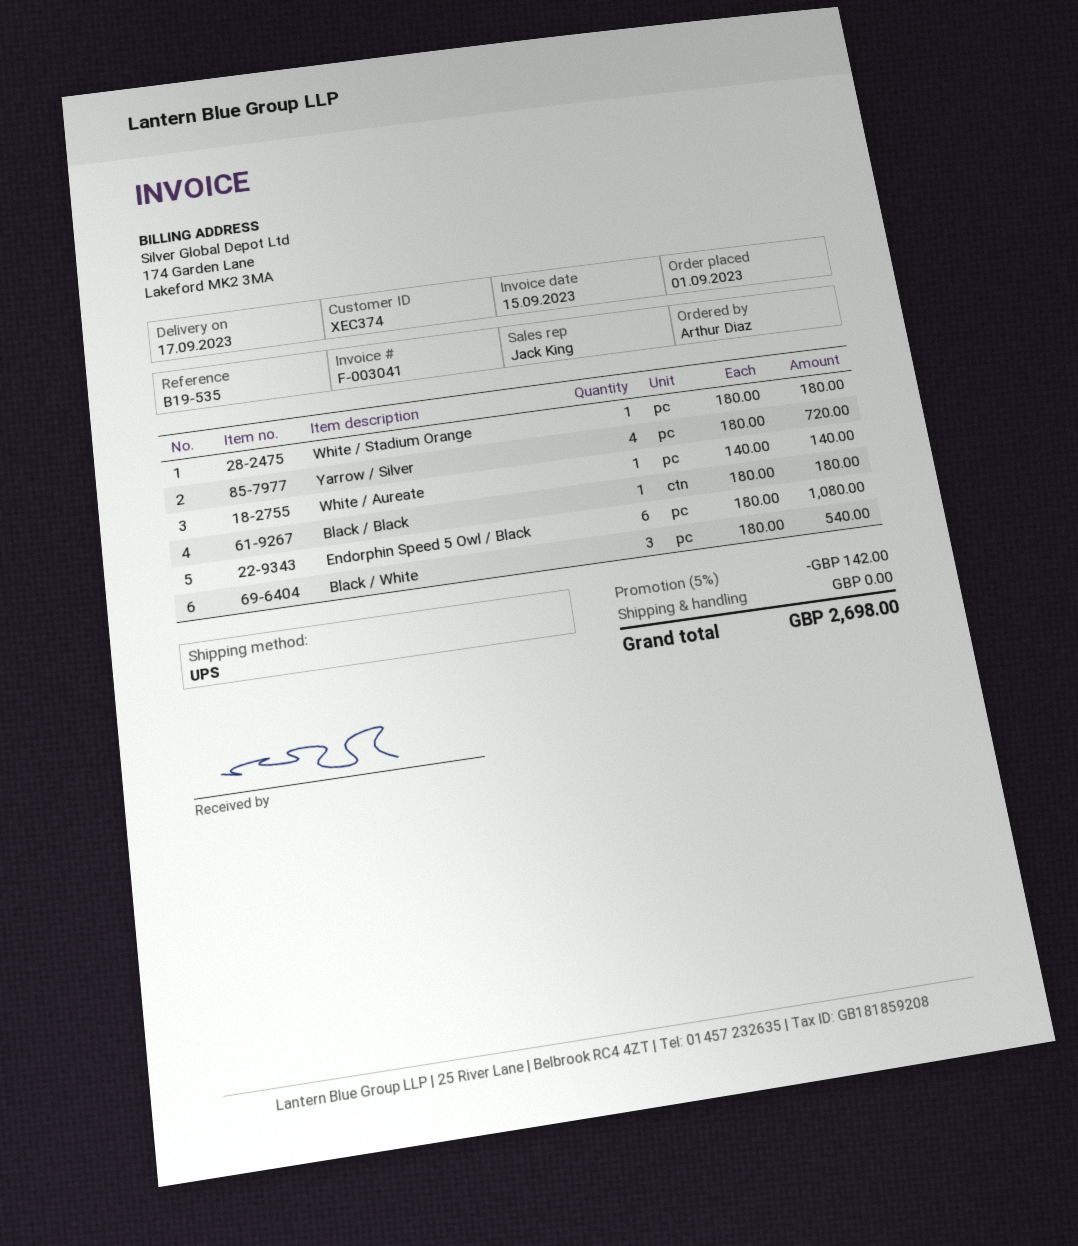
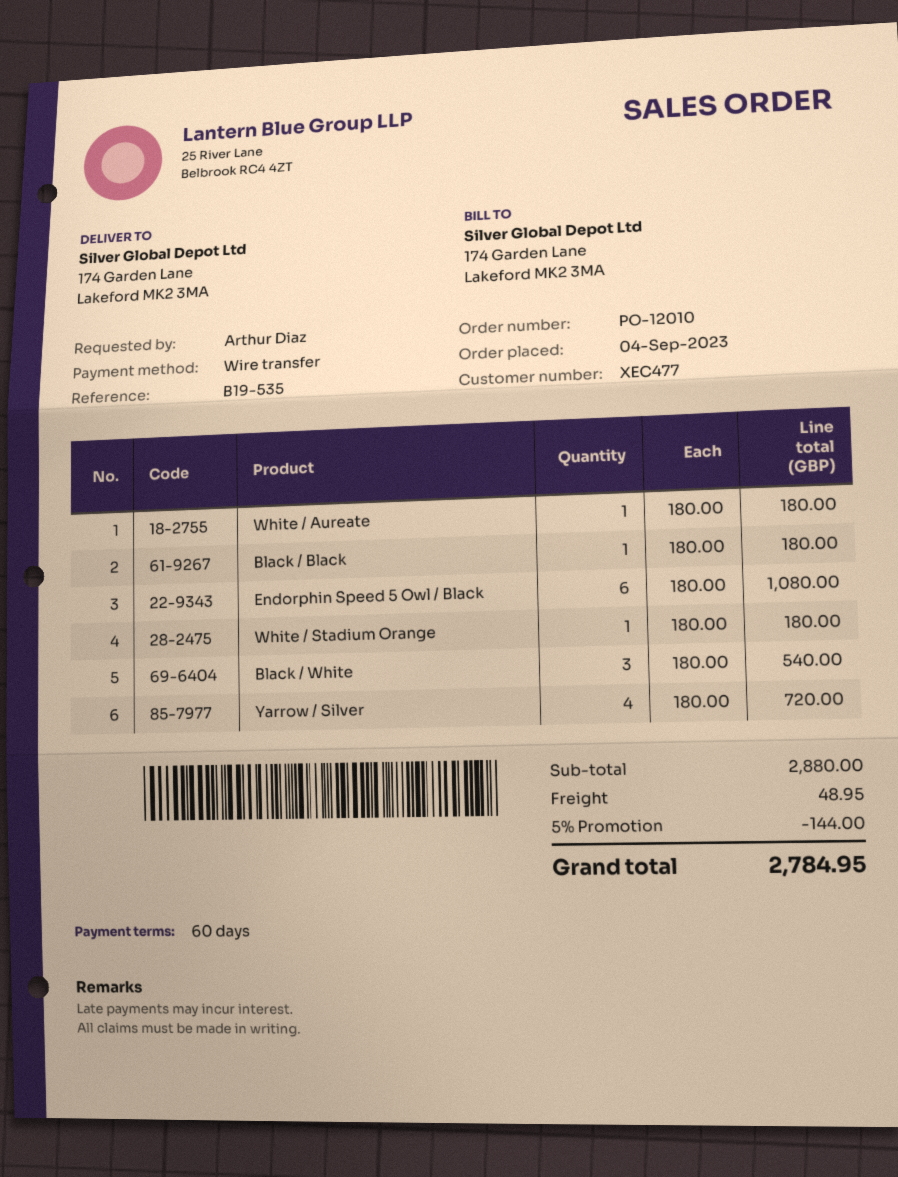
order date: 2023-09-01 -> 2023-09-04
customer number: XEC374 -> XEC477
White / Aureate: 1 x 140.00 = 140.00 -> 1 x 180.00 = 180.00
discount: 5% = 142.00 -> 5% = 144.00
shipping: 0.00 -> 48.95
total: 2698.00 -> 2784.95

